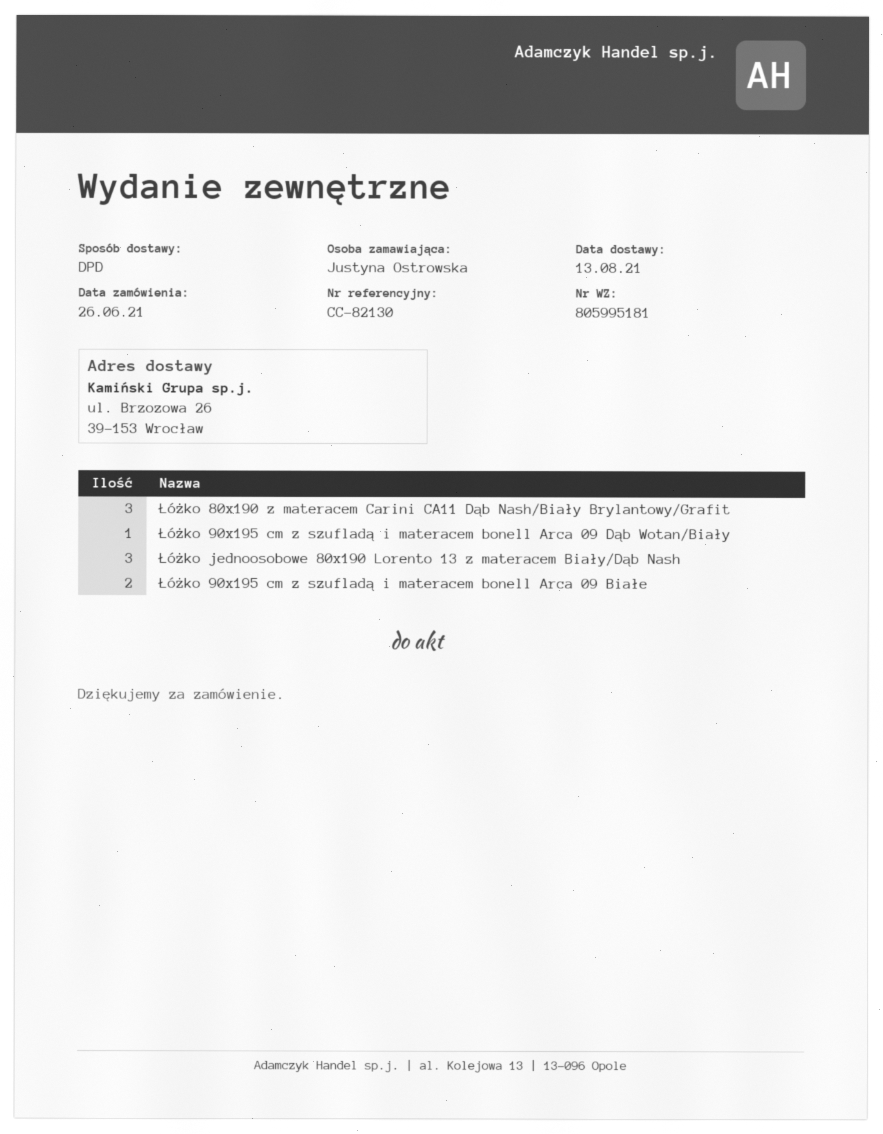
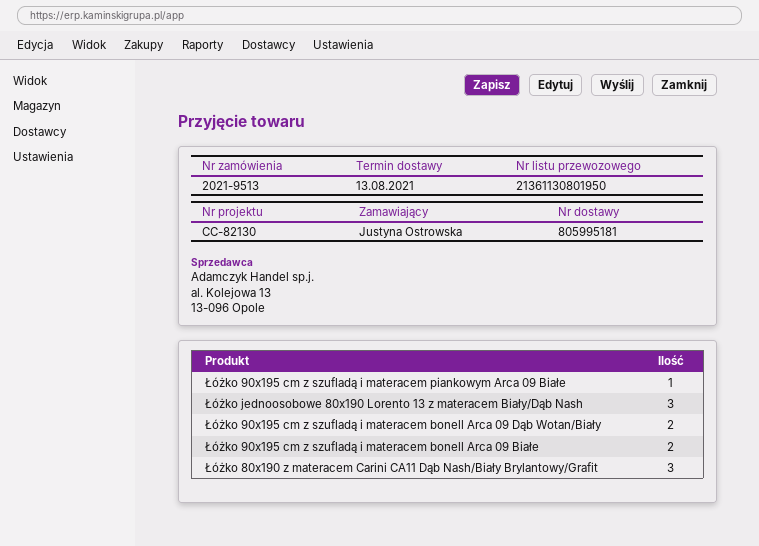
Łóżko 90x195 cm z szufladą i materacem bonell Arca 09 Dąb Wotan/Biały: 1 -> 2
Łóżko 90x195 cm z szufladą i materacem piankowym Arca 09 Białe: none -> 1

